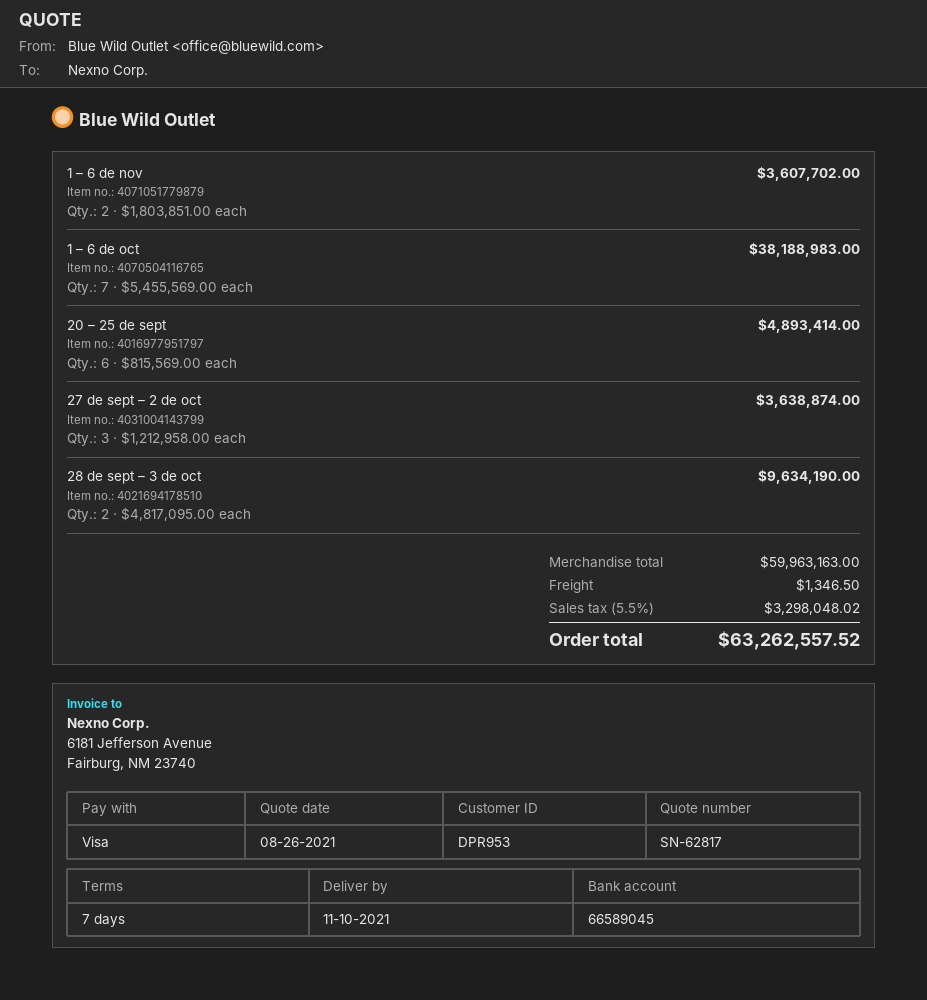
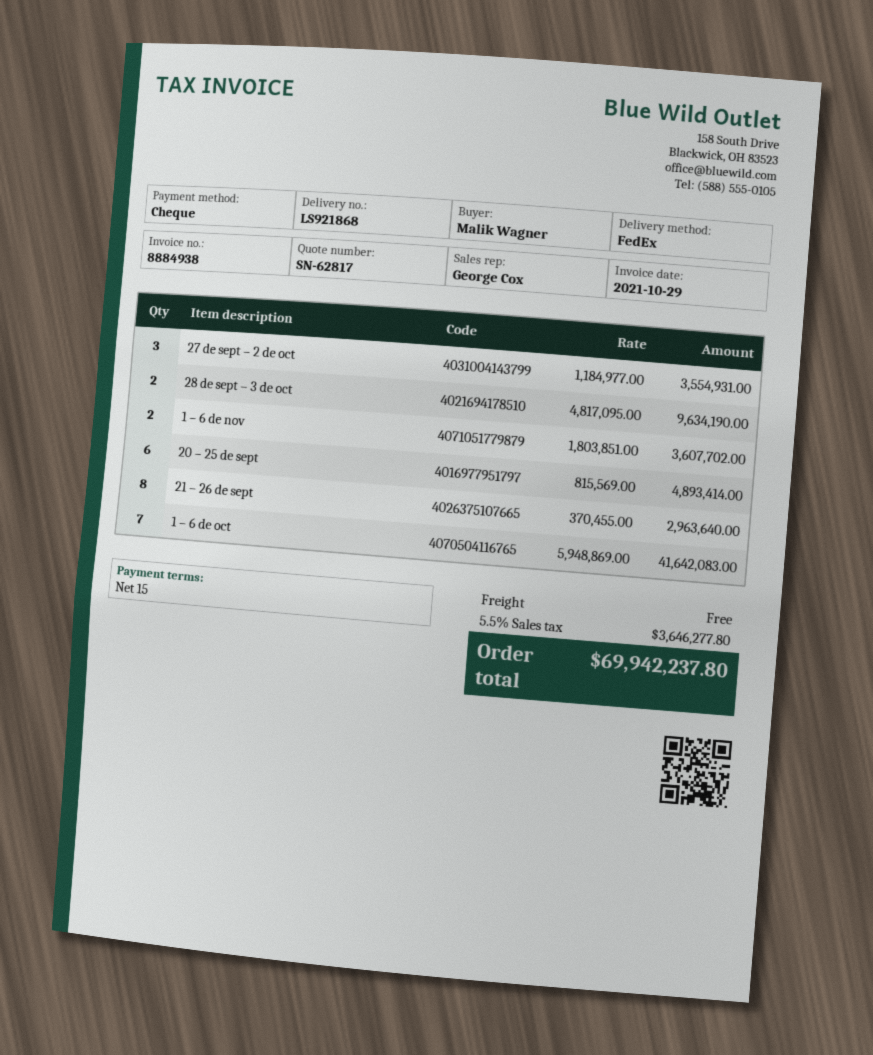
payment terms: 7 days -> 15 days
payment method: Visa -> cheque
1 – 6 de oct: 7 x 5455569.00 = 38188983.00 -> 7 x 5948869.00 = 41642083.00
27 de sept – 2 de oct: 3 x 1212958.00 = 3638874.00 -> 3 x 1184977.00 = 3554931.00
21 – 26 de sept: none -> 8 x 370455.00 = 2963640.00
shipping: 1346.50 -> 0.00
tax: 5.5% = 3298048.02 -> 5.5% = 3646277.80
total: 63262557.52 -> 69942237.80

